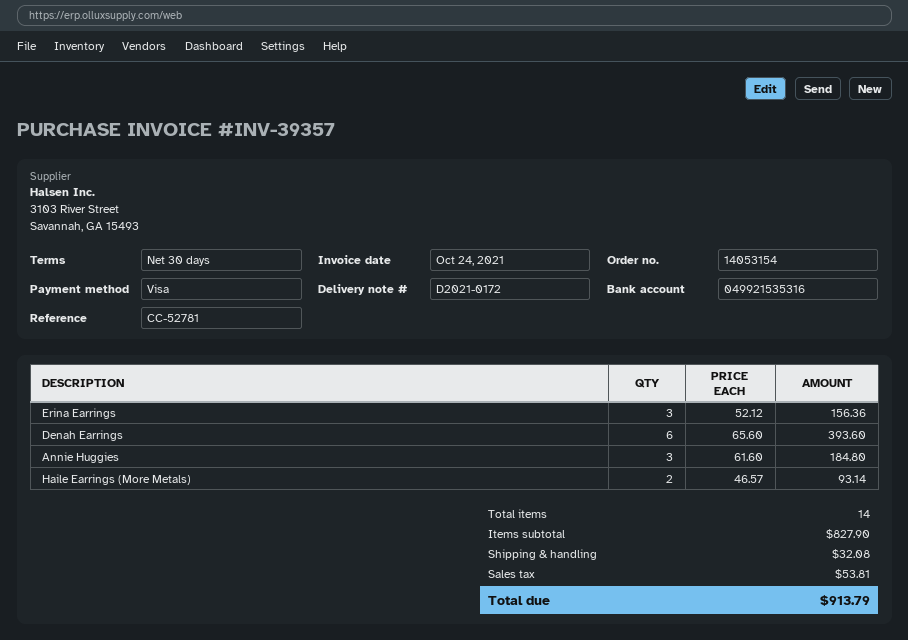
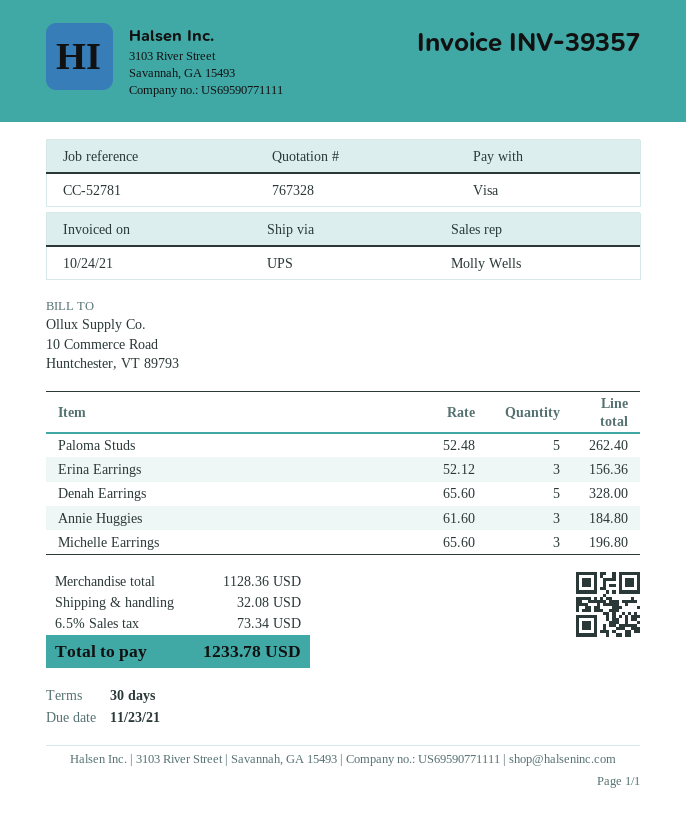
Denah Earrings: 6 x 65.60 = 393.60 -> 5 x 65.60 = 328.00
Haile Earrings (More Metals): 2 x 46.57 = 93.14 -> none
Paloma Studs: none -> 5 x 52.48 = 262.40
Michelle Earrings: none -> 3 x 65.60 = 196.80
subtotal: 827.90 -> 1128.36
tax: 53.81 -> 73.34
total: 913.79 -> 1233.78

